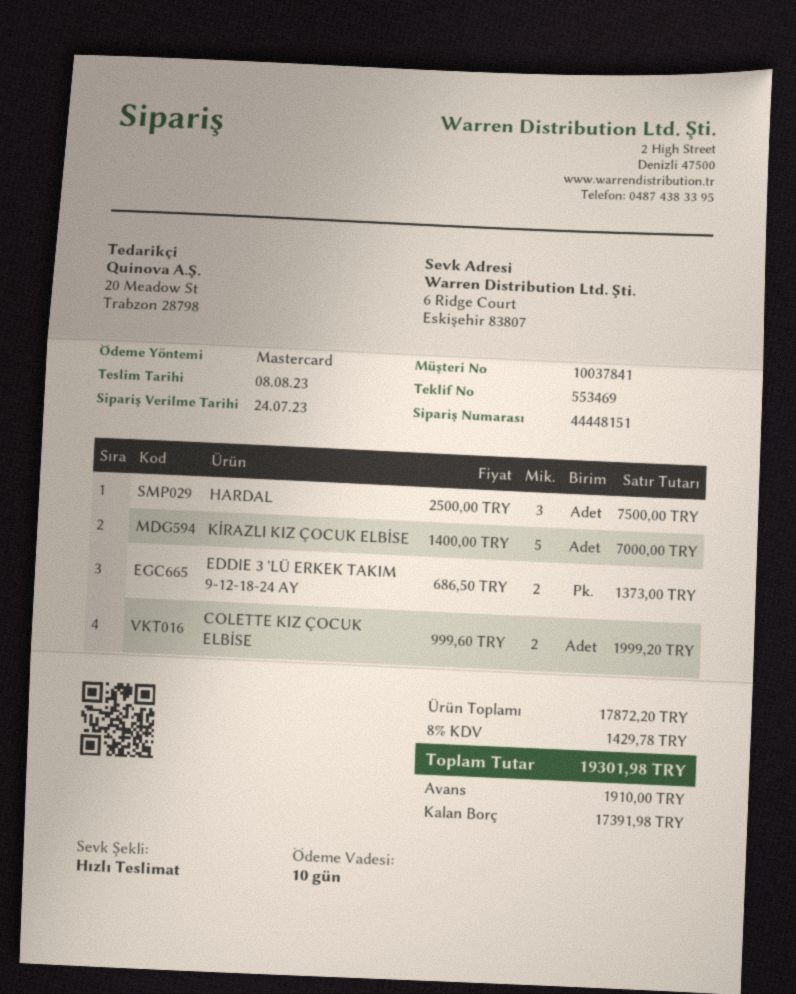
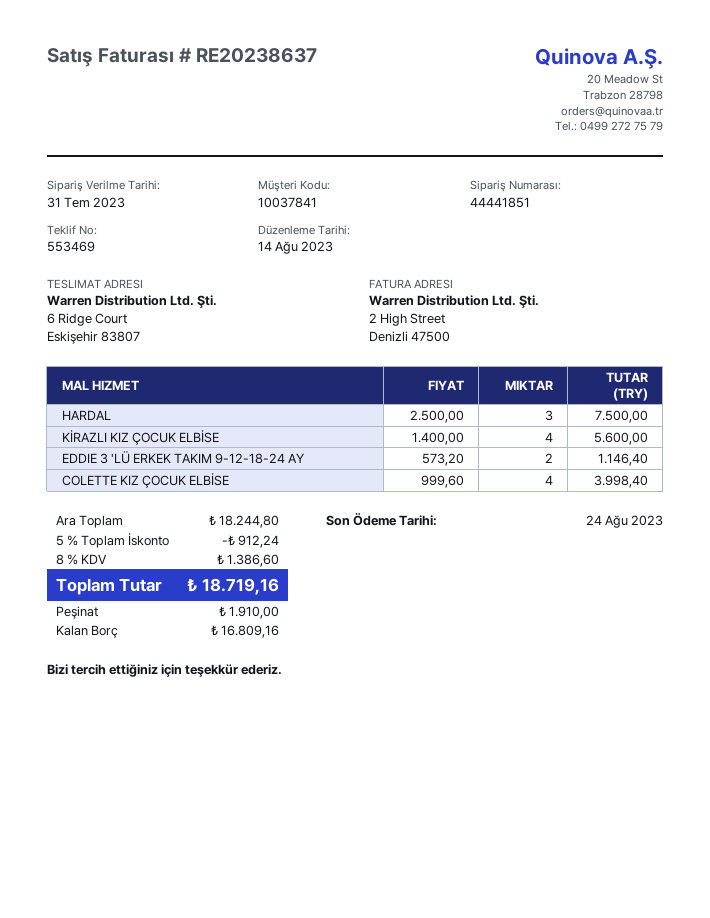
order number: 44448151 -> 44441851
order date: 2023-07-24 -> 2023-07-31
KİRAZLI KIZ ÇOCUK ELBİSE: 5 x 1400.00 = 7000.00 -> 4 x 1400.00 = 5600.00
EDDIE 3 'LÜ ERKEK TAKIM 9-12-18-24 AY: 2 x 686.50 = 1373.00 -> 2 x 573.20 = 1146.40
COLETTE KIZ ÇOCUK ELBİSE: 2 x 999.60 = 1999.20 -> 4 x 999.60 = 3998.40
subtotal: 17872.20 -> 18244.80
discount: none -> 5% = 912.24
tax: 8% = 1429.78 -> 8% = 1386.60
total: 19301.98 -> 18719.16
balance: 17391.98 -> 16809.16

